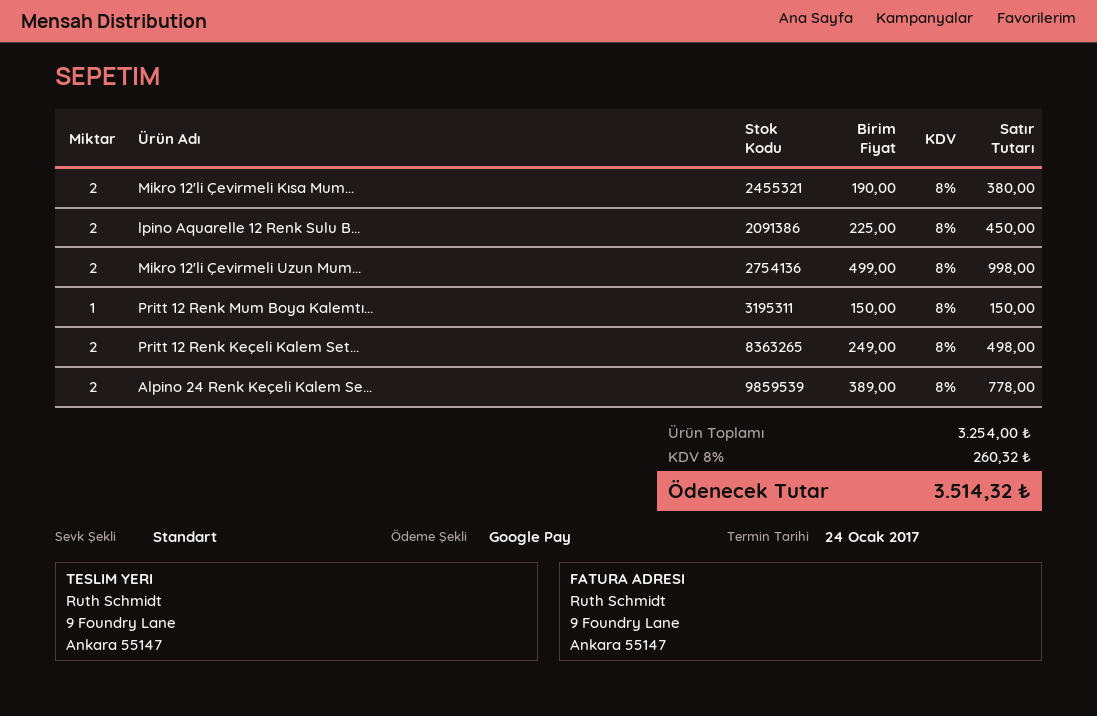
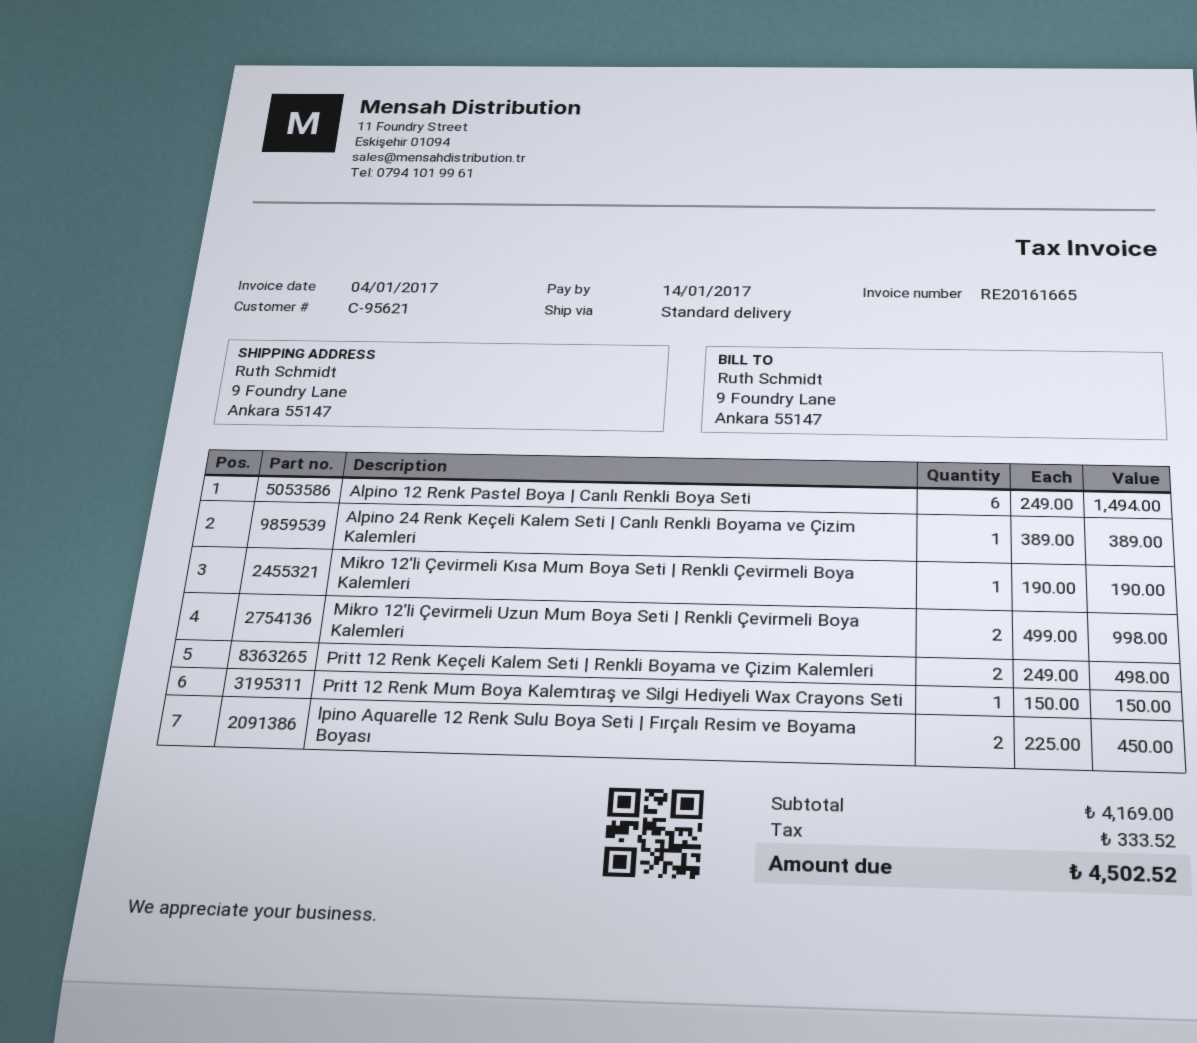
Mikro 12'li Çevirmeli Kısa Mum...: 2 x 190.00 = 380.00 -> 1 x 190.00 = 190.00
Alpino 24 Renk Keçeli Kalem Se...: 2 x 389.00 = 778.00 -> 1 x 389.00 = 389.00
Alpino 12 Renk Pastel Boya | Canlı Renkli Boya Seti: none -> 6 x 249.00 = 1494.00
subtotal: 3254.00 -> 4169.00
tax: 260.32 -> 333.52
total: 3514.32 -> 4502.52

